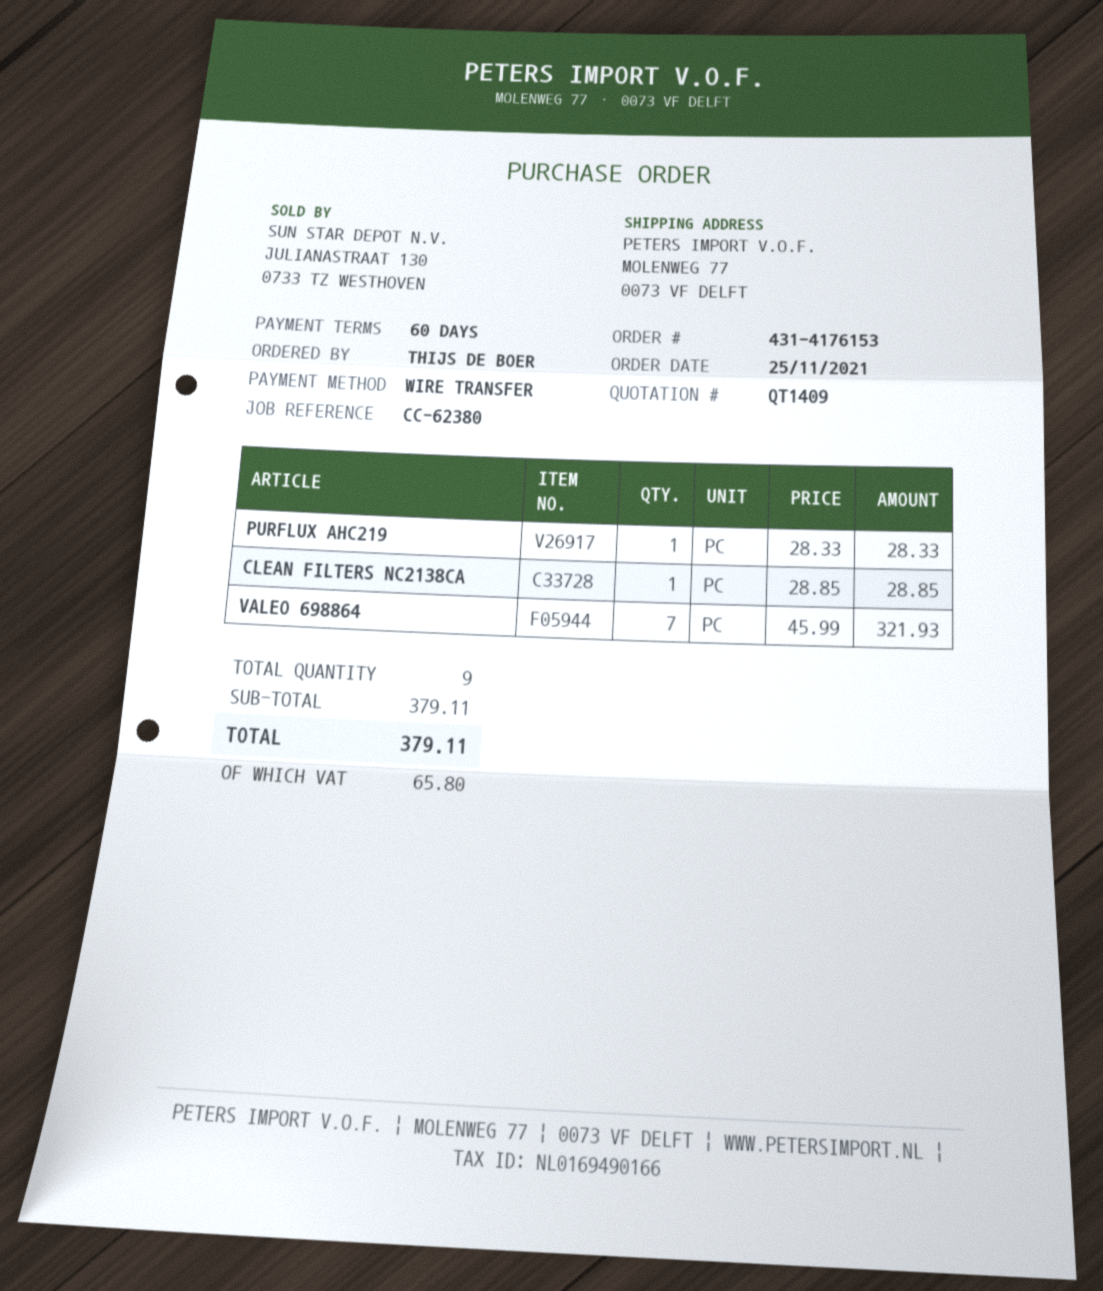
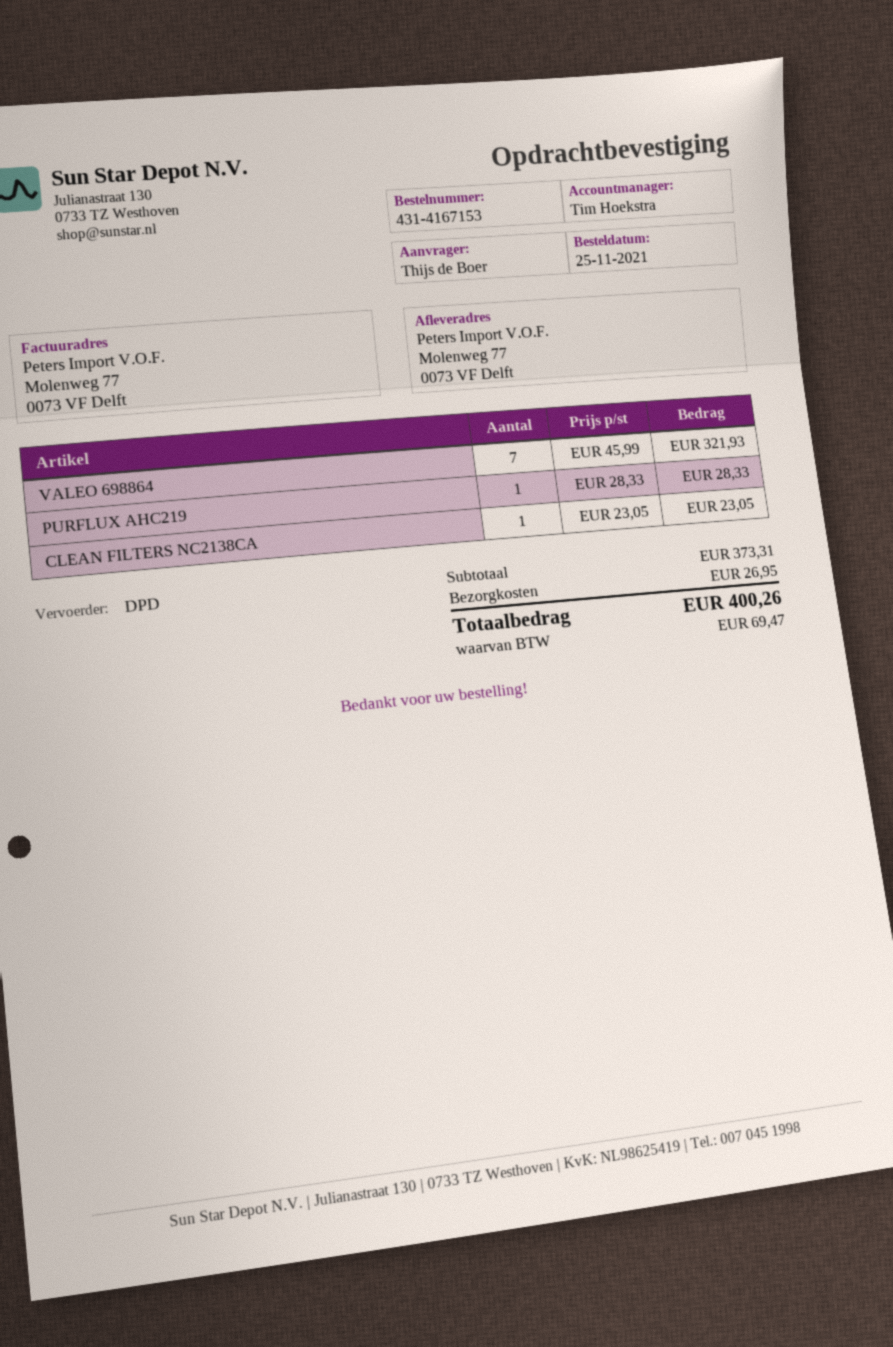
order number: 431-4176153 -> 431-4167153
CLEAN FILTERS NC2138CA: 1 x 28.85 = 28.85 -> 1 x 23.05 = 23.05
subtotal: 379.11 -> 373.31
shipping: none -> 26.95
tax: 65.80 -> 69.47
total: 379.11 -> 400.26

